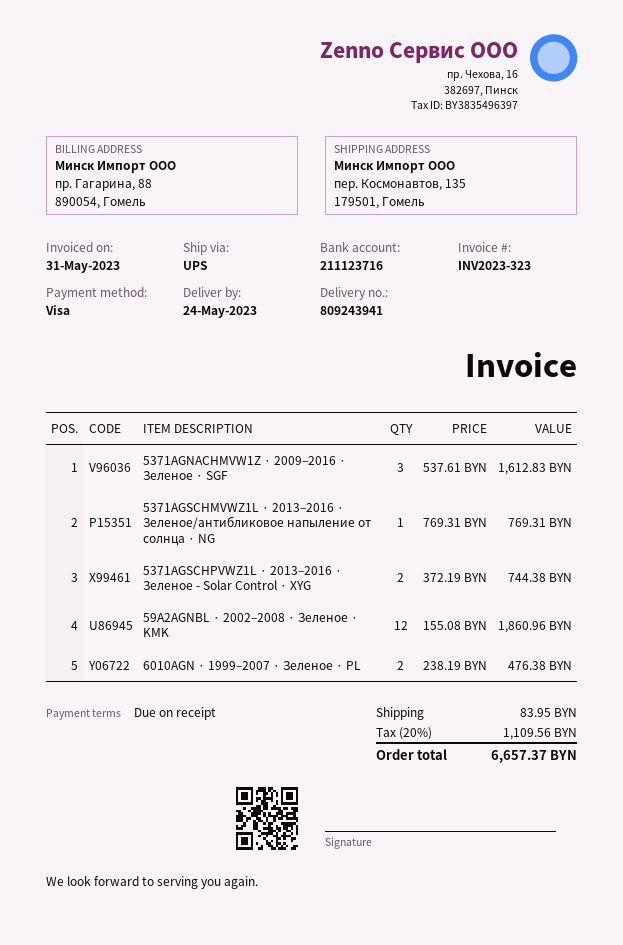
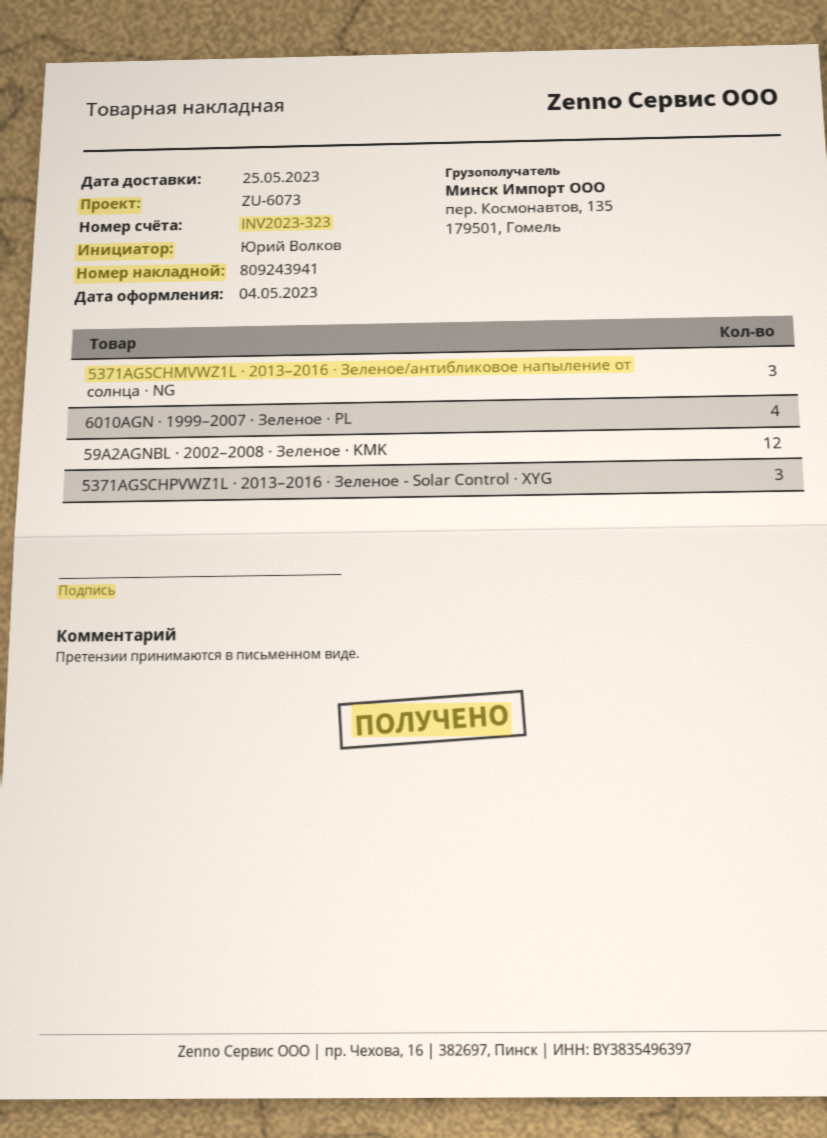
delivery date: 2023-05-24 -> 2023-05-25
5371AGNACHMVW1Z · 2009–2016 · Зеленое · SGF: 3 -> none
5371AGSCHMVWZ1L · 2013–2016 · Зеленое/антибликовое напыление от солнца · NG: 1 -> 3
5371AGSCHPVWZ1L · 2013–2016 · Зеленое - Solar Control · XYG: 2 -> 3
6010AGN · 1999–2007 · Зеленое · PL: 2 -> 4

